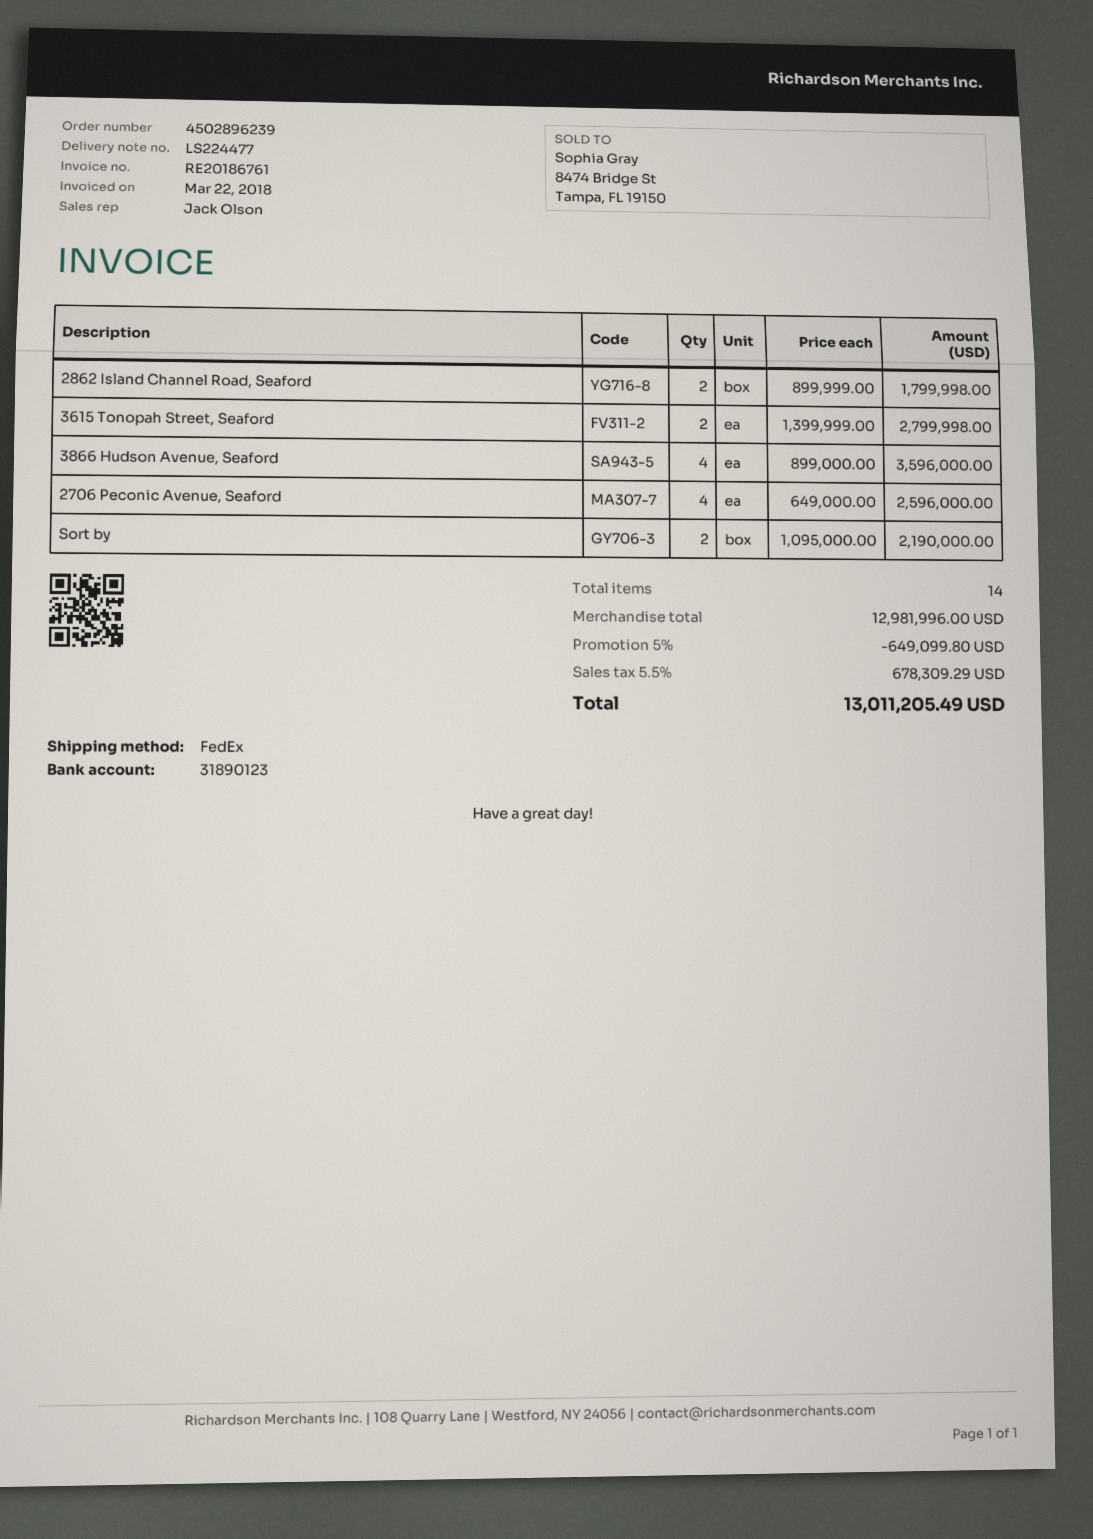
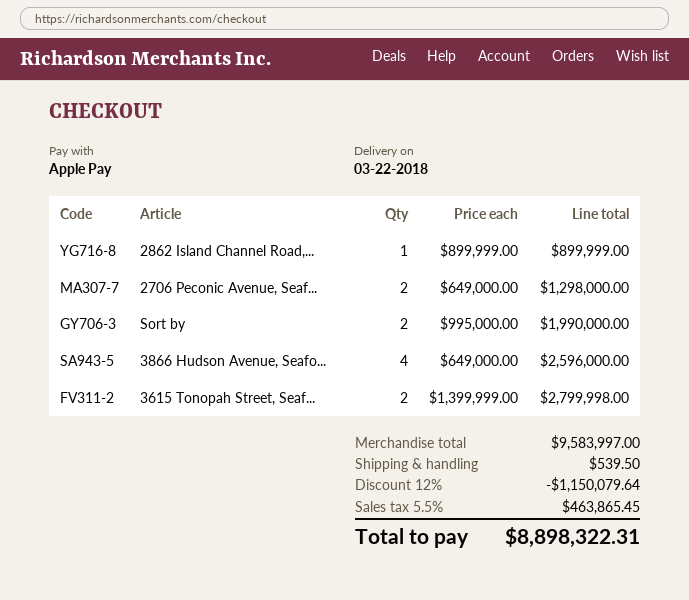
2862 Island Channel Road, Seaford: 2 x 899999.00 = 1799998.00 -> 1 x 899999.00 = 899999.00
3866 Hudson Avenue, Seaford: 4 x 899000.00 = 3596000.00 -> 4 x 649000.00 = 2596000.00
2706 Peconic Avenue, Seaford: 4 x 649000.00 = 2596000.00 -> 2 x 649000.00 = 1298000.00
Sort by: 2 x 1095000.00 = 2190000.00 -> 2 x 995000.00 = 1990000.00
subtotal: 12981996.00 -> 9583997.00
discount: 5% = 649099.80 -> 12% = 1150079.64
shipping: none -> 539.50
tax: 5.5% = 678309.29 -> 5.5% = 463865.45
total: 13011205.49 -> 8898322.31

